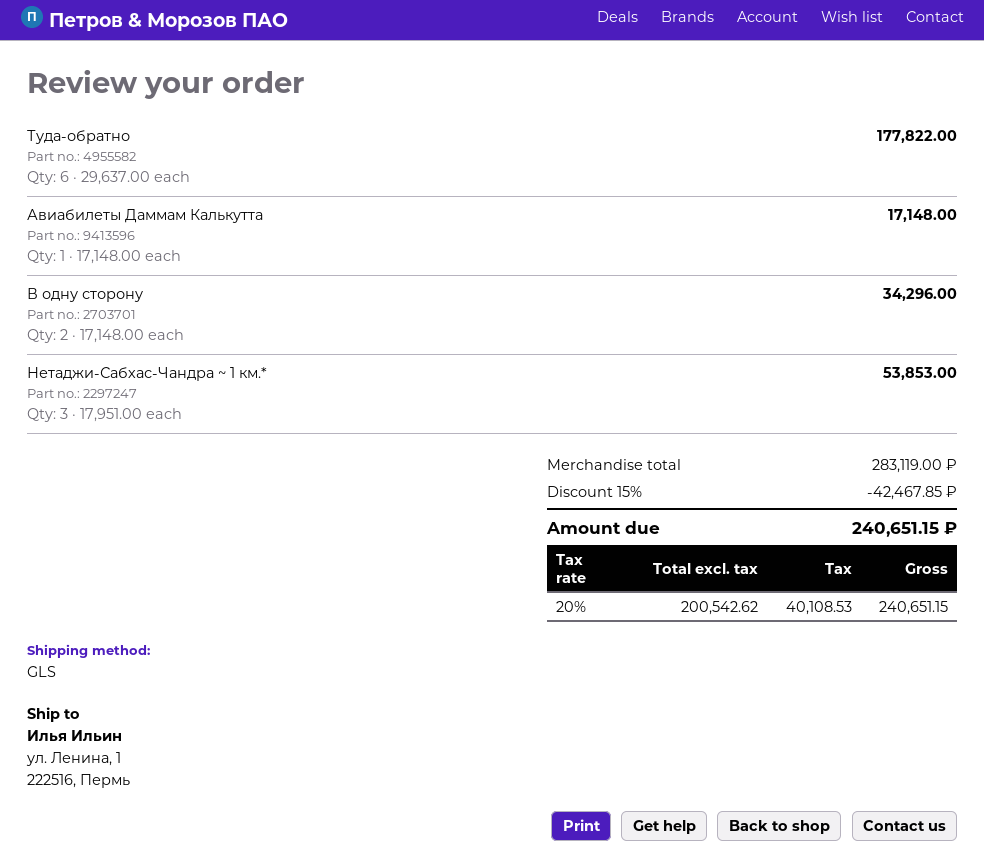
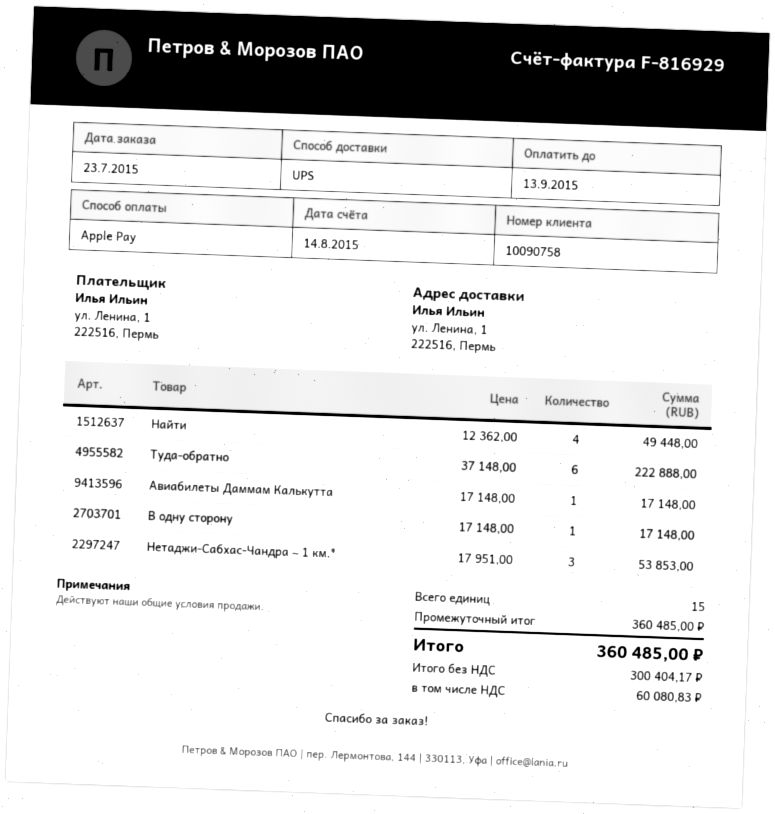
shipping method: GLS -> UPS
Туда-обратно: 6 x 29637.00 = 177822.00 -> 6 x 37148.00 = 222888.00
В одну сторону: 2 x 17148.00 = 34296.00 -> 1 x 17148.00 = 17148.00
Найти: none -> 4 x 12362.00 = 49448.00
subtotal: 283119.00 -> 360485.00
discount: 15% = 42467.85 -> none
net: 200542.62 -> 300404.17
tax: 40108.53 -> 60080.83
total: 240651.15 -> 360485.00

